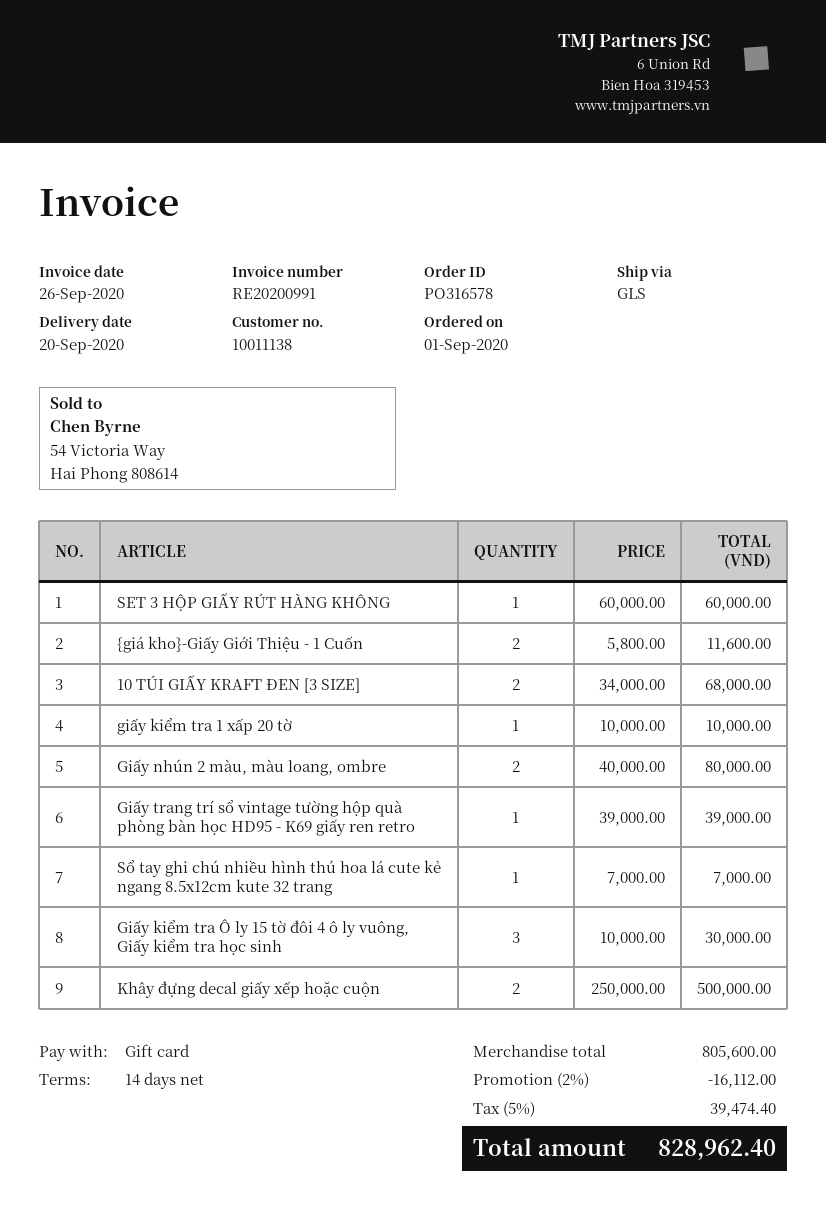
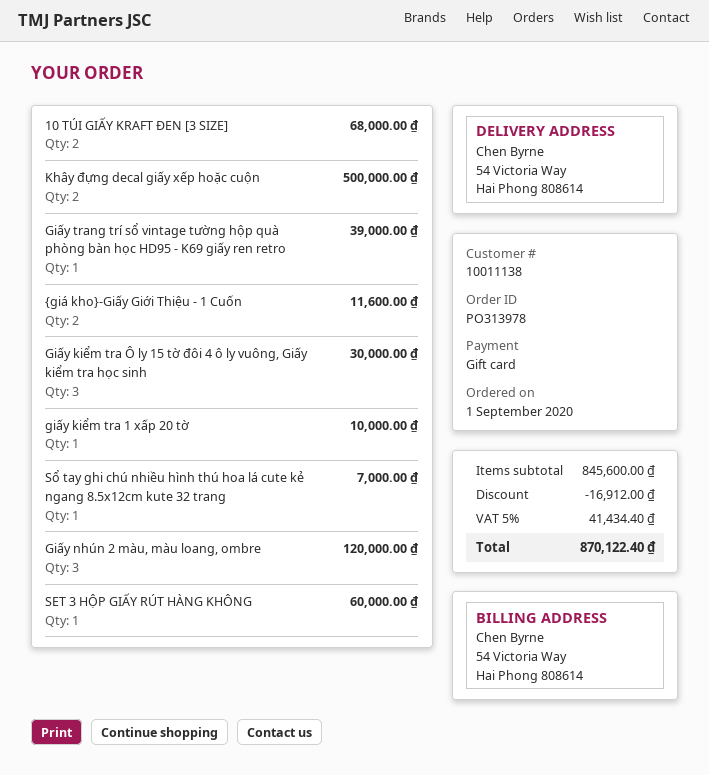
order number: PO316578 -> PO313978
Giấy nhún 2 màu, màu loang, ombre: 2 for 80000.00 -> 3 for 120000.00
subtotal: 805600.00 -> 845600.00
discount: 16112.00 -> 16912.00
tax: 5% = 39474.40 -> 5% = 41434.40
total: 828962.40 -> 870122.40

